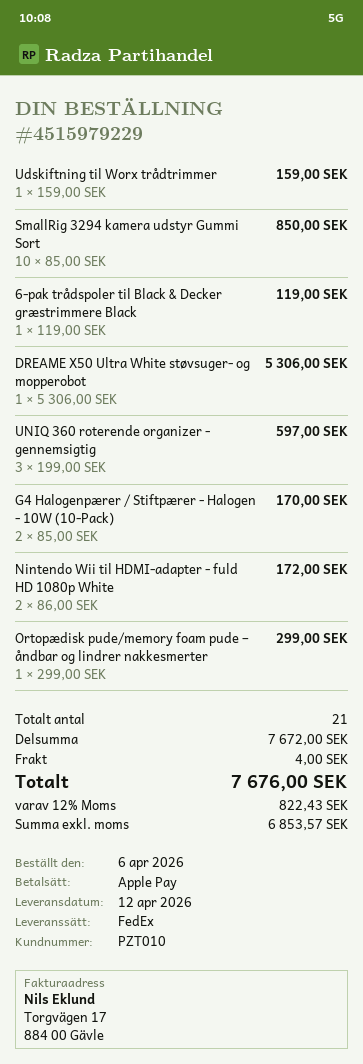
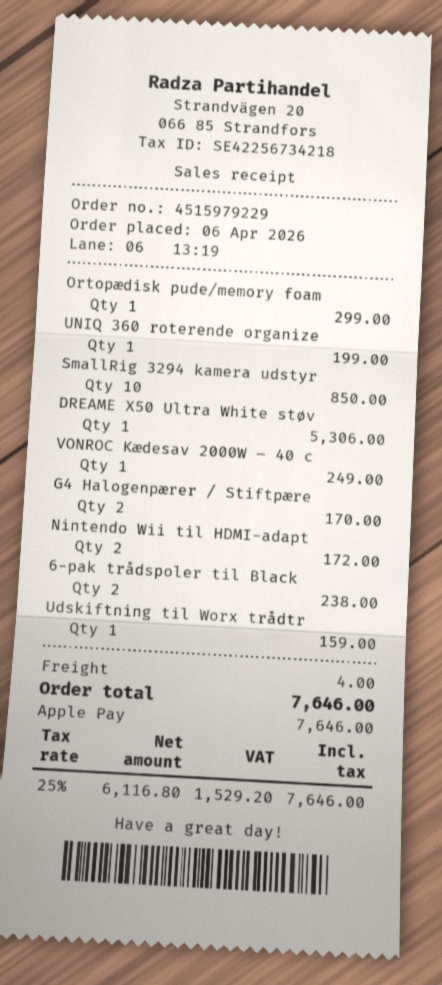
6-pak trådspoler til Black & Decker græstrimmere Black: 1 for 119.00 -> 2 for 238.00
UNIQ 360 roterende organizer - gennemsigtig: 3 for 597.00 -> 1 for 199.00
VONROC Kædesav 2000W – 40 c: none -> 1 for 249.00
net: 6853.57 -> 6116.80
tax: 12% = 822.43 -> 25% = 1529.20
total: 7676.00 -> 7646.00

